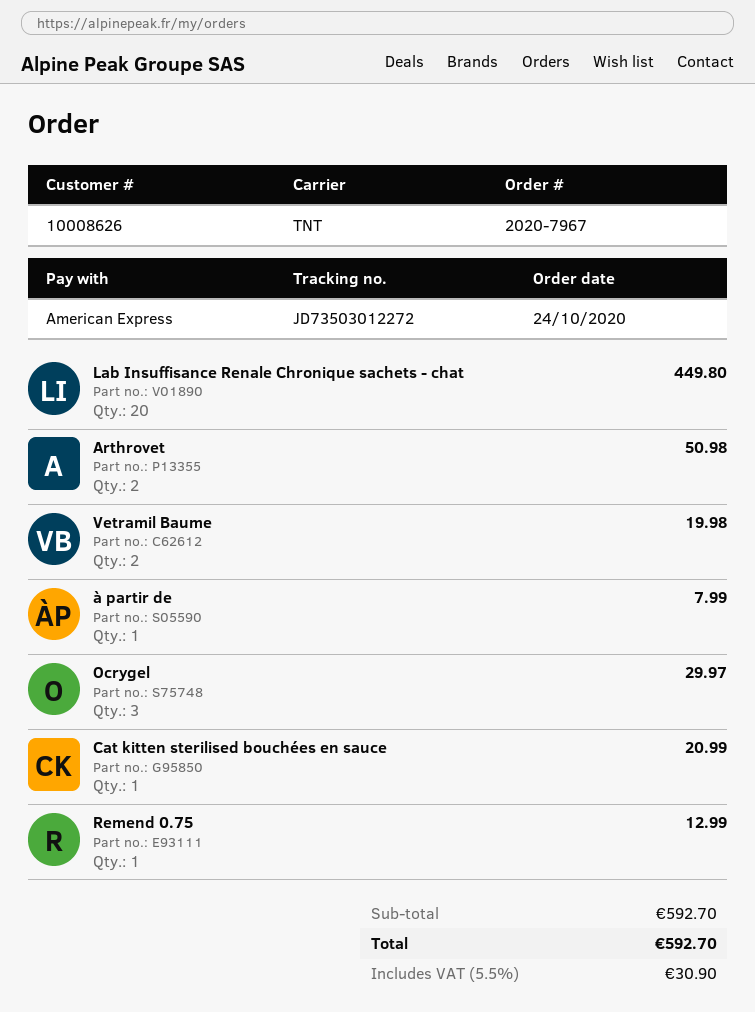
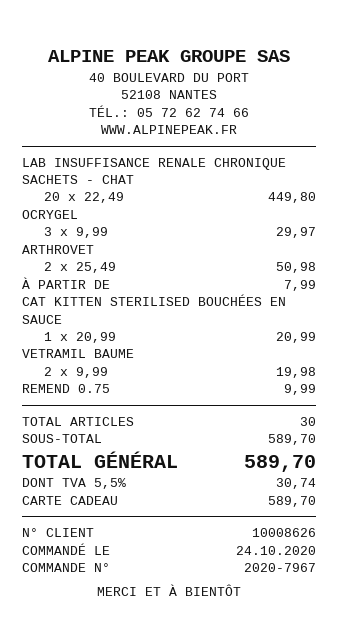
payment method: American Express -> gift card
Remend 0.75: 1 for 12.99 -> 1 for 9.99
subtotal: 592.70 -> 589.70
tax: 5.5% = 30.90 -> 5.5% = 30.74
total: 592.70 -> 589.70

